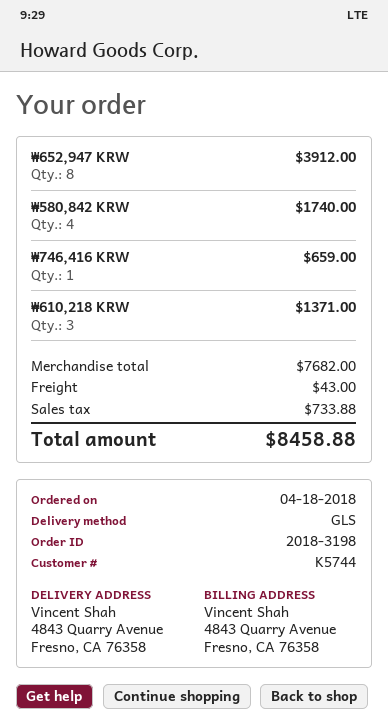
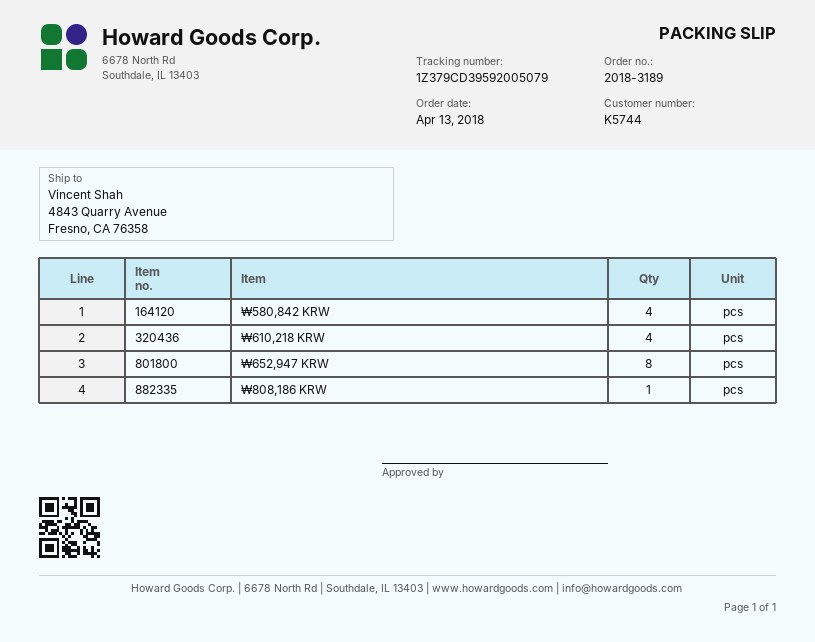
order number: 2018-3198 -> 2018-3189
order date: 2018-04-18 -> 2018-04-13
₩746,416 KRW: 1 -> none
₩610,218 KRW: 3 -> 4
₩808,186 KRW: none -> 1

